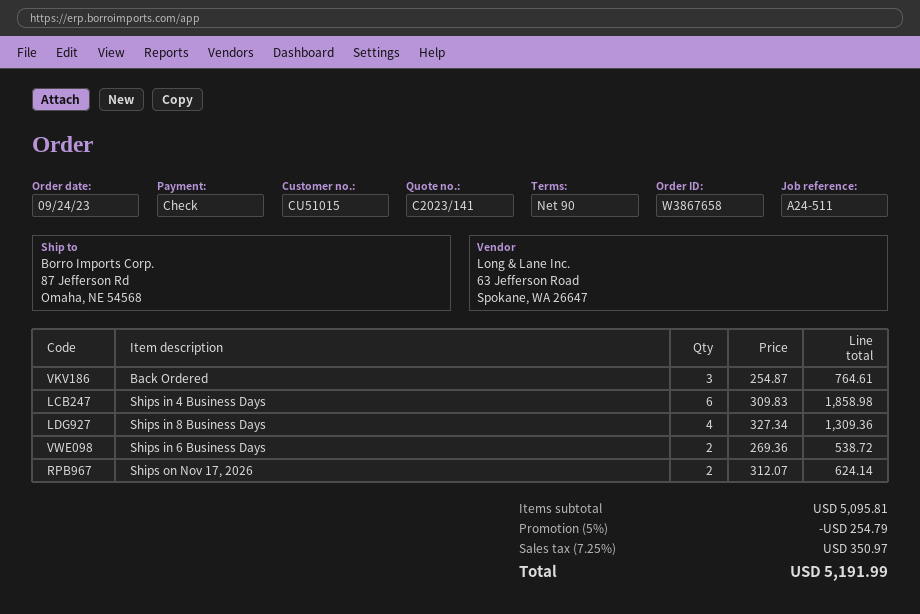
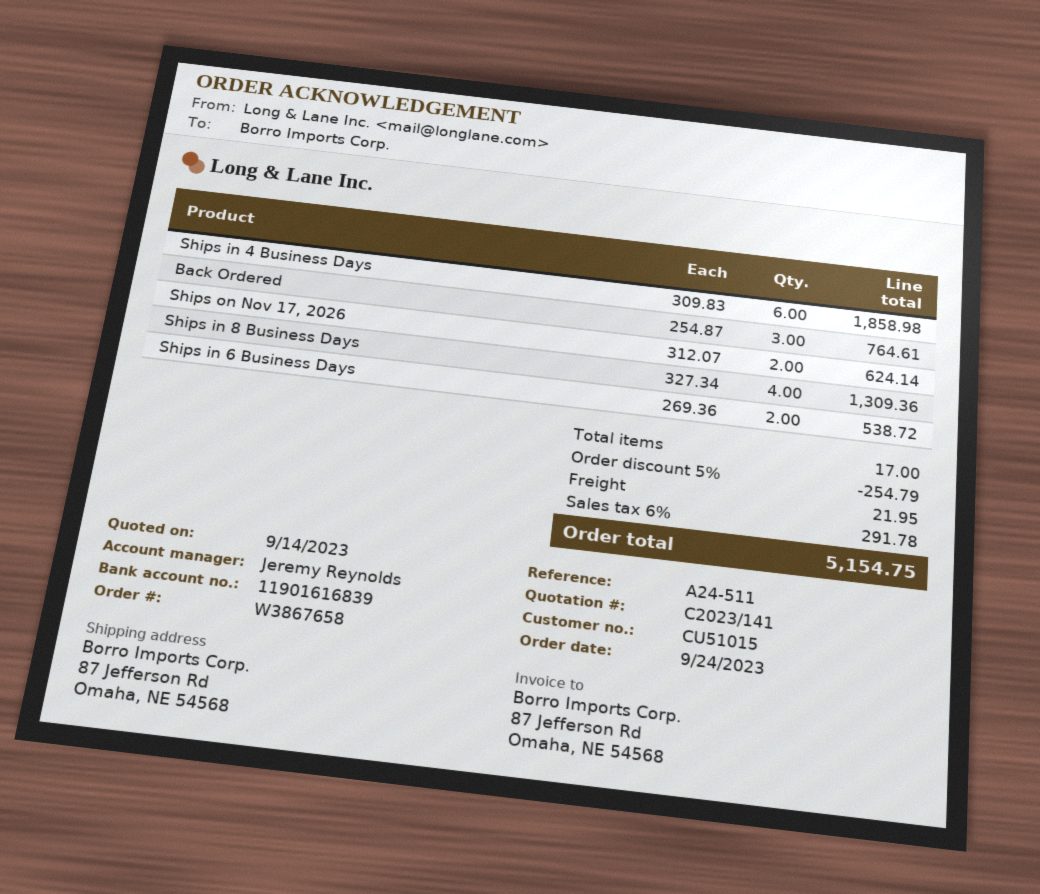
shipping: none -> 21.95
tax: 7.25% = 350.97 -> 6% = 291.78
total: 5191.99 -> 5154.75

